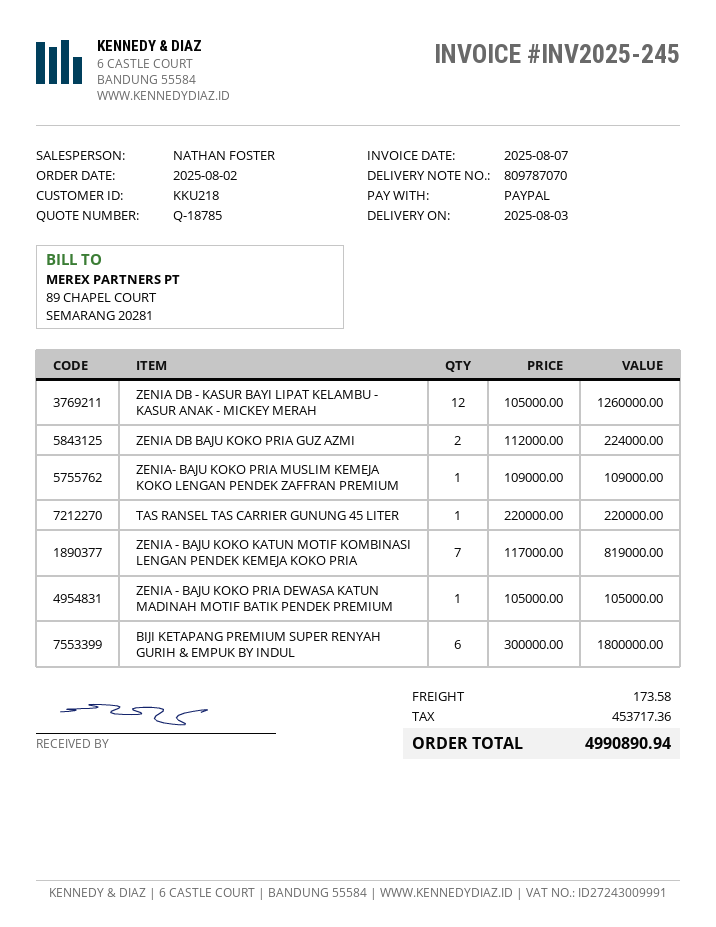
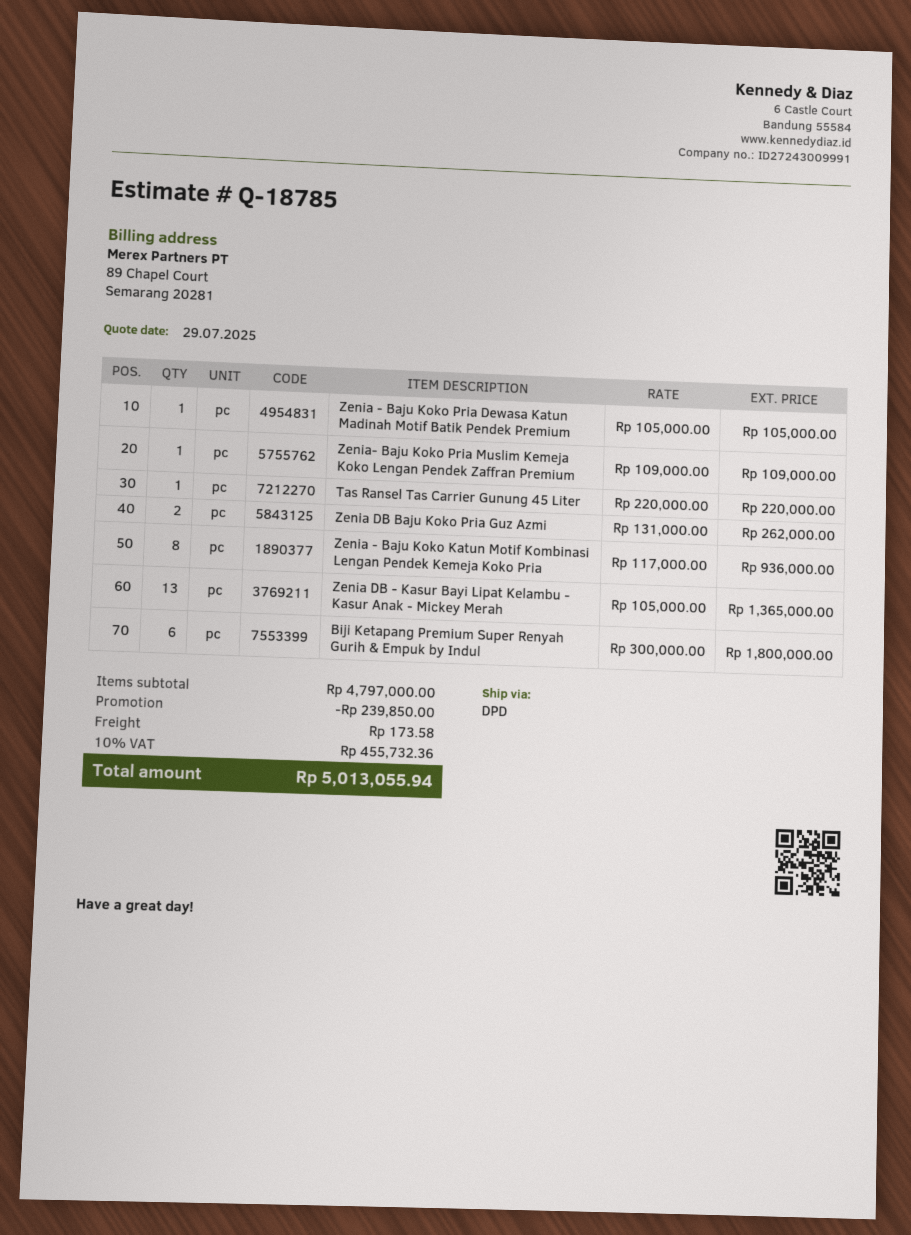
ZENIA DB - KASUR BAYI LIPAT KELAMBU - KASUR ANAK - MICKEY MERAH: 12 x 105000.00 = 1260000.00 -> 13 x 105000.00 = 1365000.00
ZENIA DB BAJU KOKO PRIA GUZ AZMI: 2 x 112000.00 = 224000.00 -> 2 x 131000.00 = 262000.00
ZENIA - BAJU KOKO KATUN MOTIF KOMBINASI LENGAN PENDEK KEMEJA KOKO PRIA: 7 x 117000.00 = 819000.00 -> 8 x 117000.00 = 936000.00
discount: none -> 239850.00
tax: 453717.36 -> 455732.36
total: 4990890.94 -> 5013055.94

